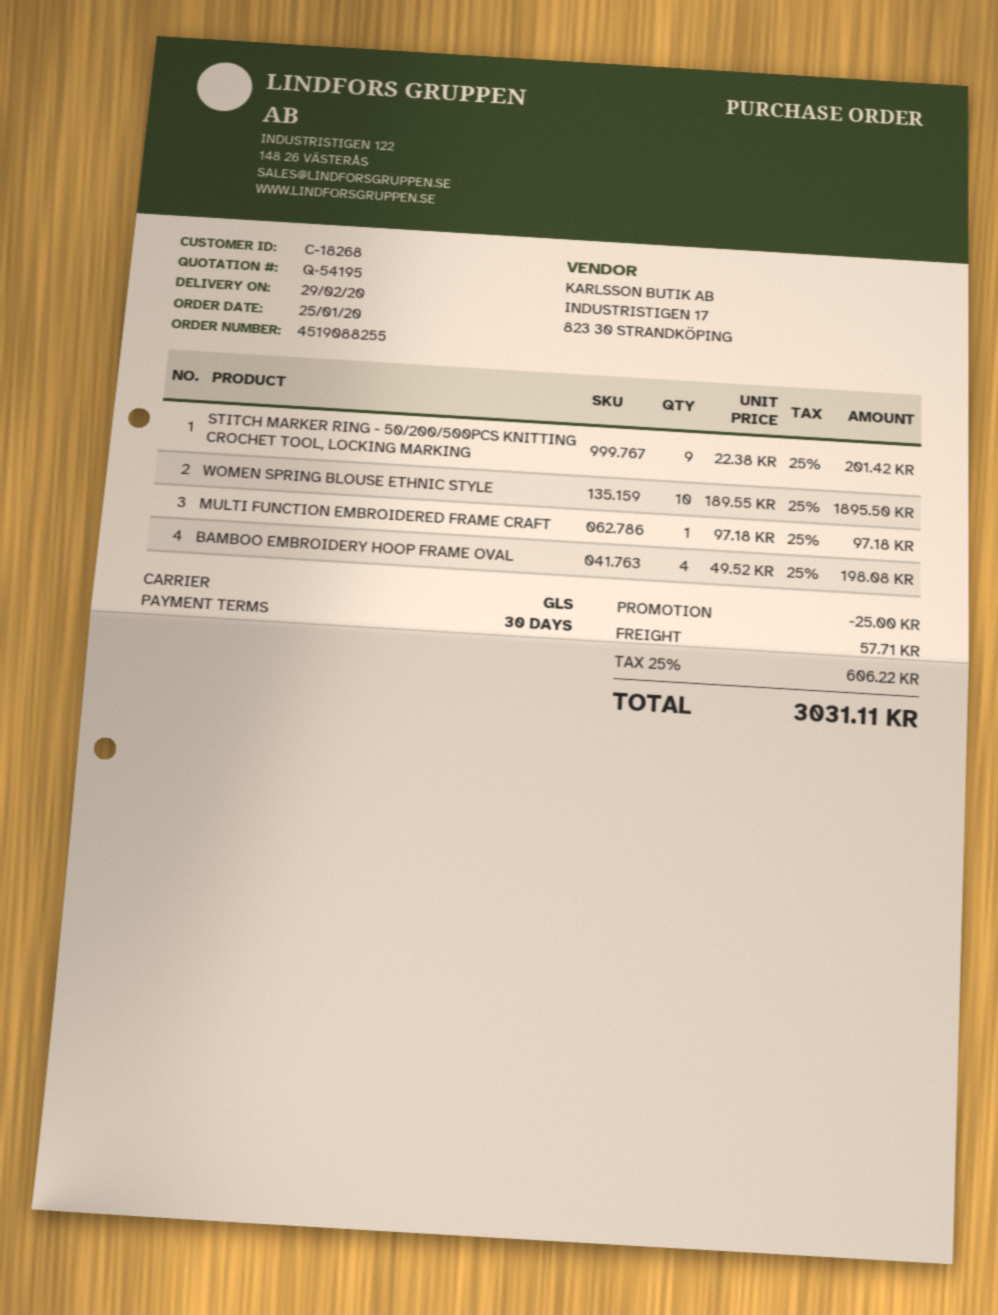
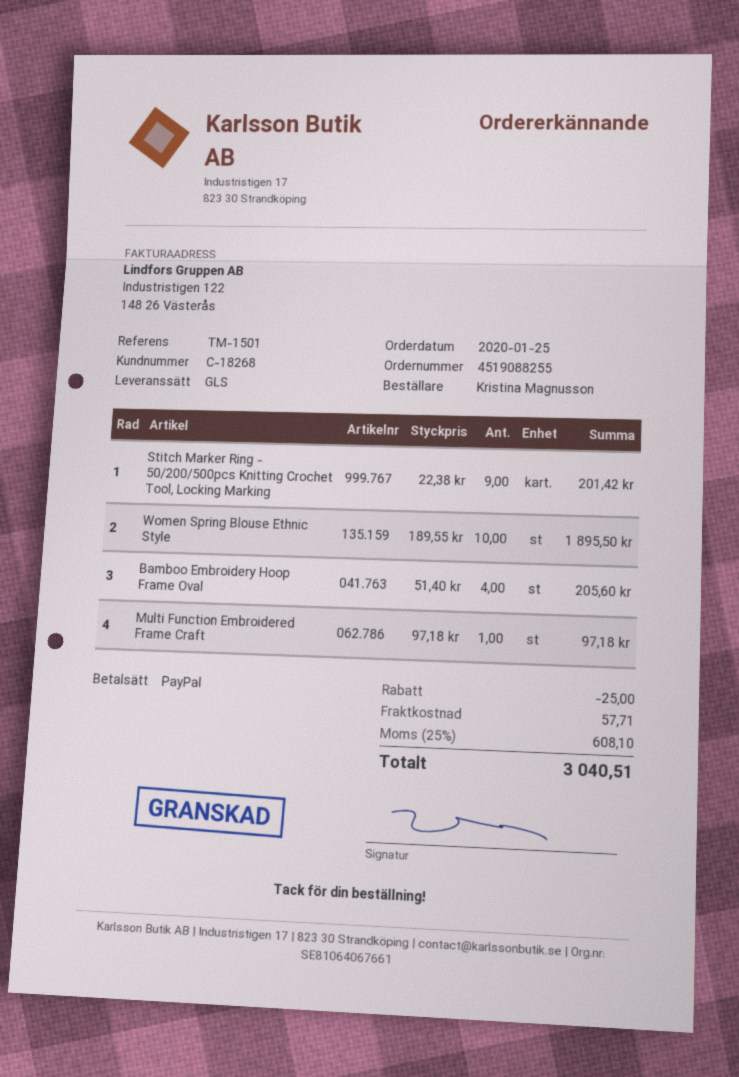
BAMBOO EMBROIDERY HOOP FRAME OVAL: 4 x 49.52 = 198.08 -> 4 x 51.40 = 205.60
tax: 25% = 606.22 -> 25% = 608.10
total: 3031.11 -> 3040.51

